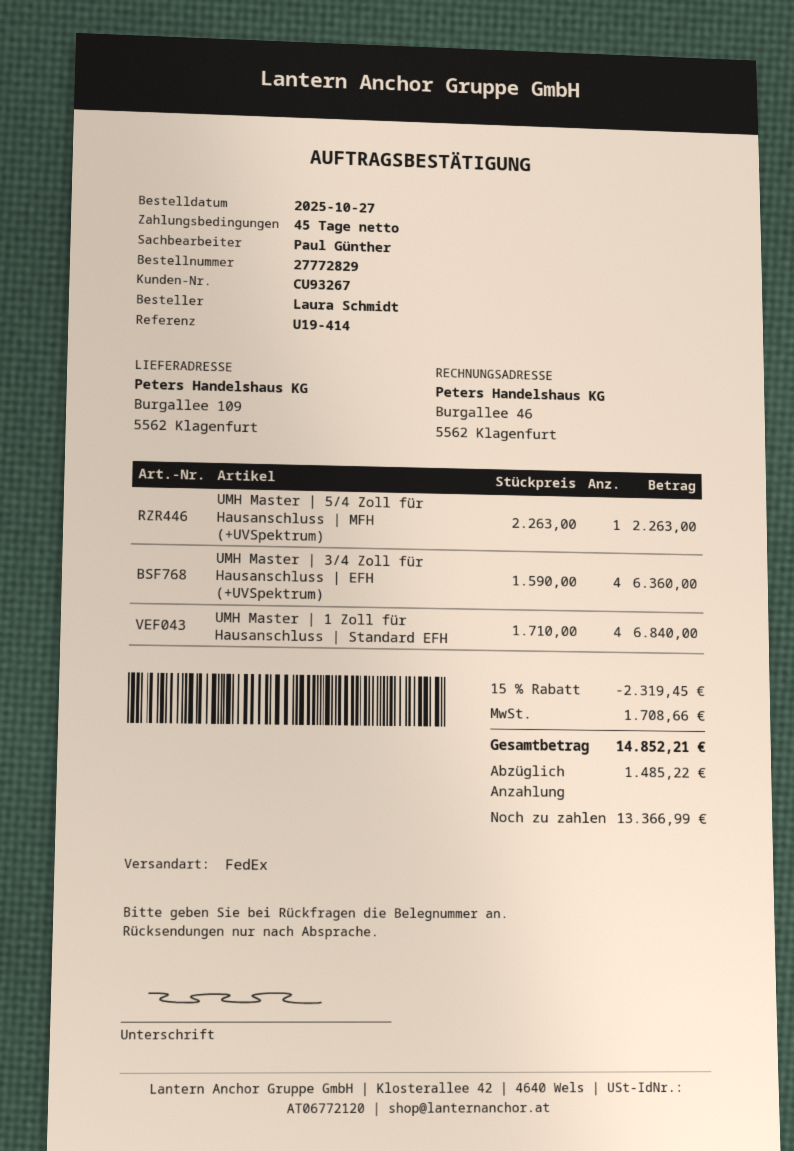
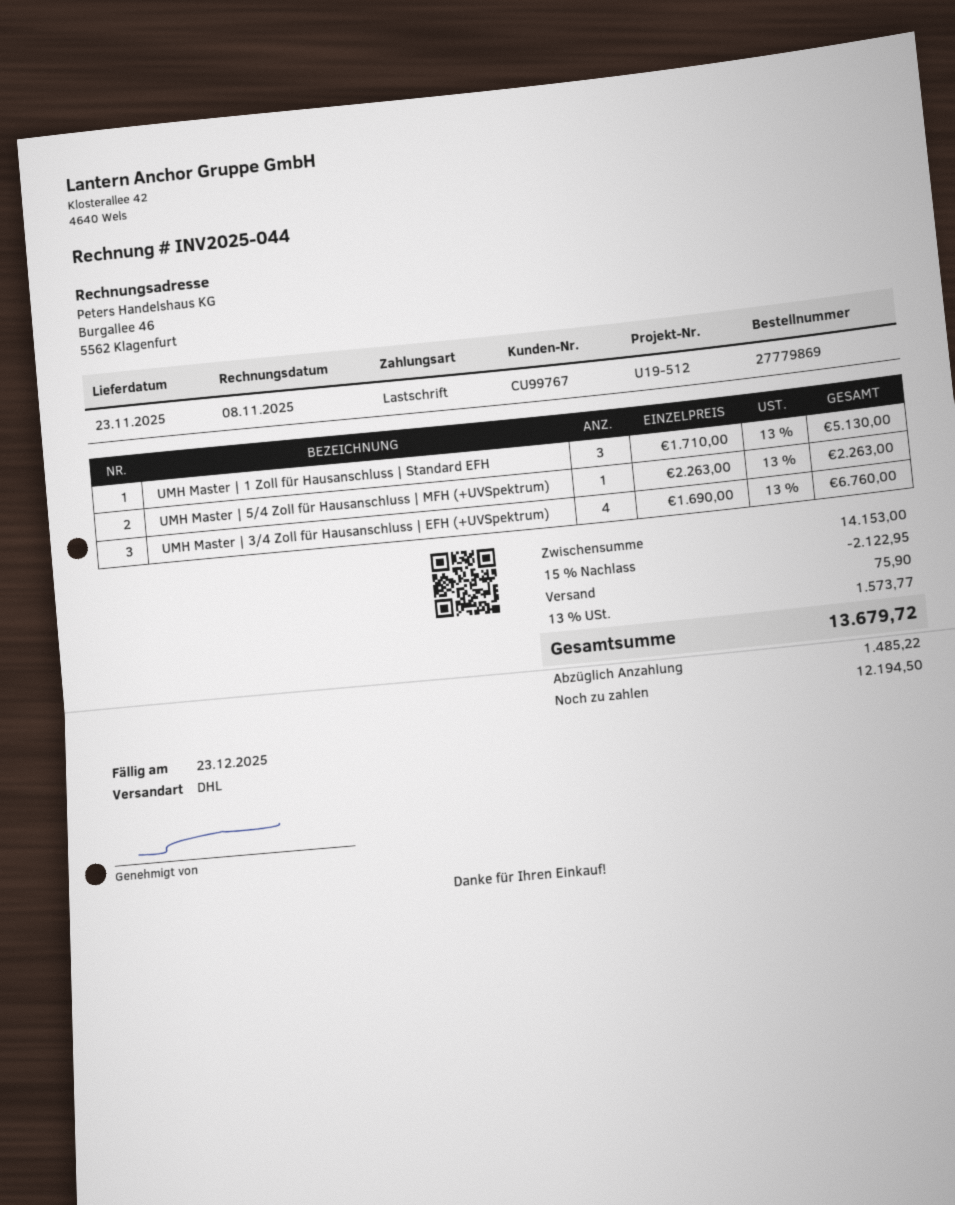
order number: 27772829 -> 27779869
customer number: CU93267 -> CU99767
reference: U19-414 -> U19-512
shipping method: FedEx -> DHL
UMH Master | 3/4 Zoll für Hausanschluss | EFH (+UVSpektrum): 4 x 1590.00 = 6360.00 -> 4 x 1690.00 = 6760.00
UMH Master | 1 Zoll für Hausanschluss | Standard EFH: 4 x 1710.00 = 6840.00 -> 3 x 1710.00 = 5130.00
discount: 15% = 2319.45 -> 15% = 2122.95
shipping: none -> 75.90
tax: 1708.66 -> 1573.77
total: 14852.21 -> 13679.72
balance: 13366.99 -> 12194.50

